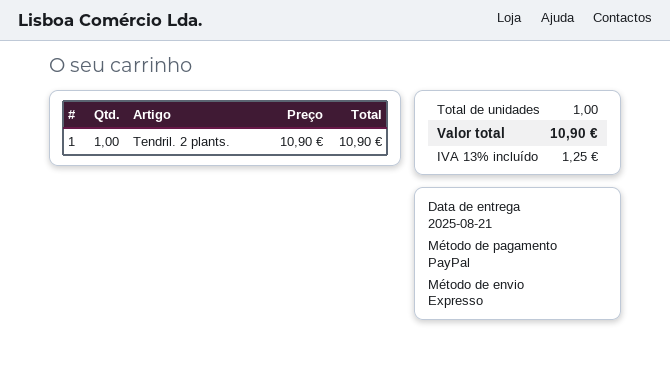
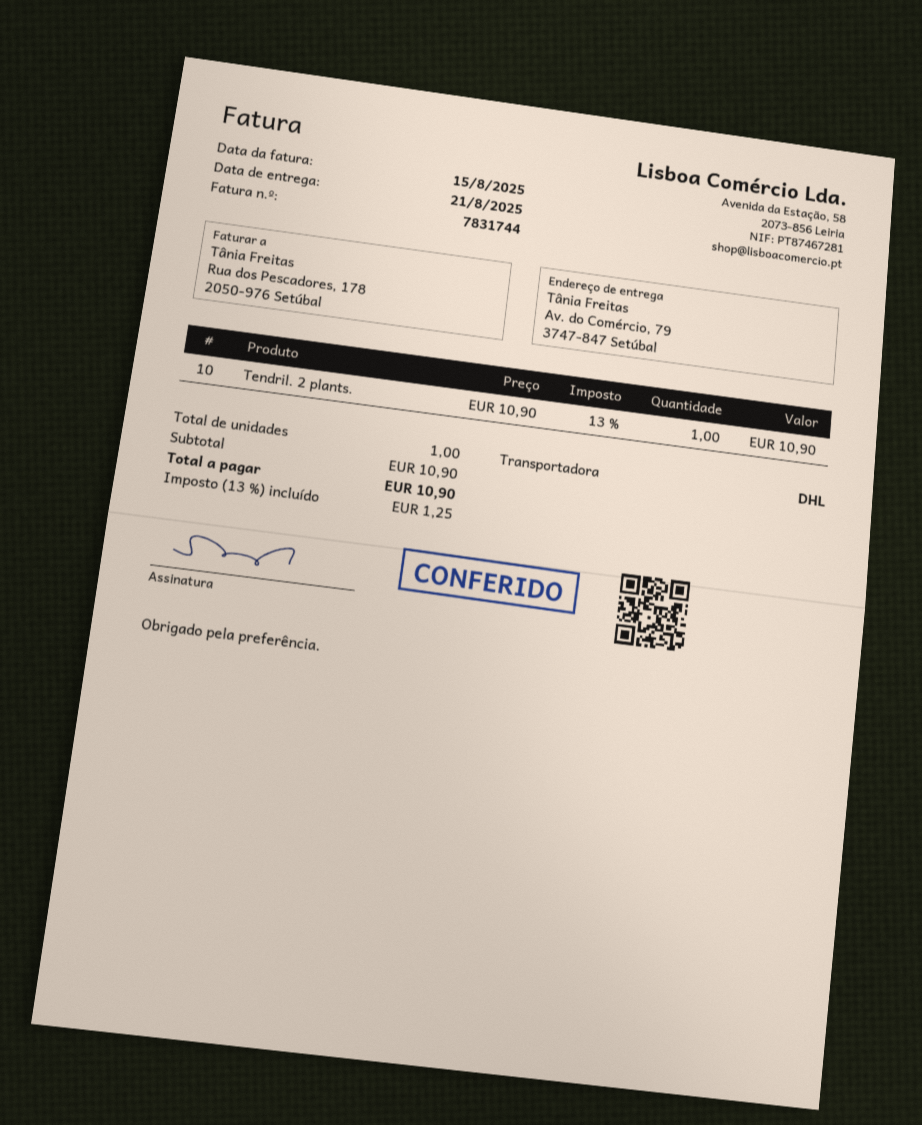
shipping method: express -> DHL

